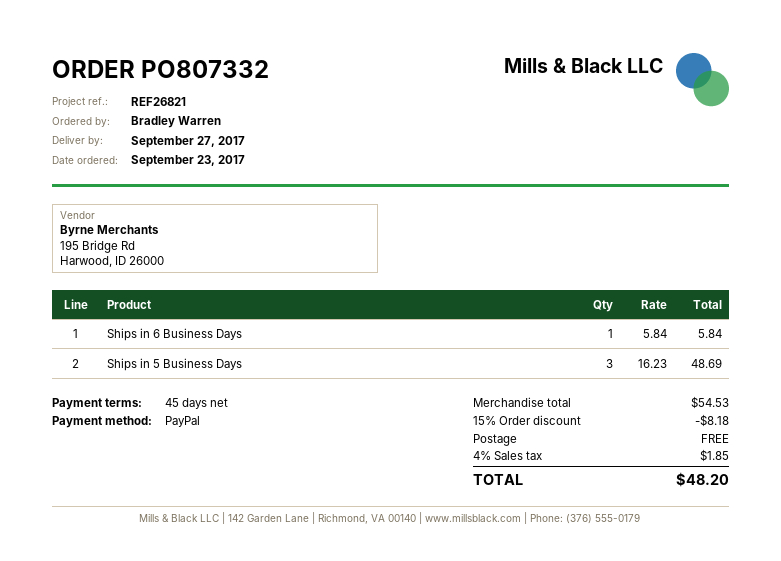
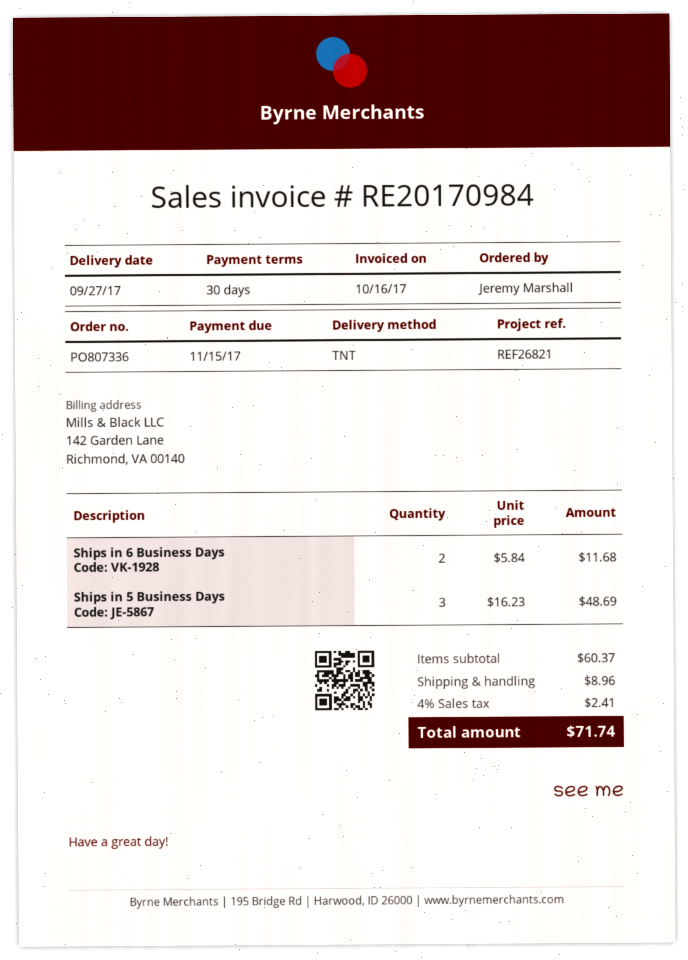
order number: PO807332 -> PO807336
payment terms: 45 days -> 30 days
ordered by: Bradley Warren -> Jeremy Marshall
Ships in 6 Business Days: 1 x 5.84 = 5.84 -> 2 x 5.84 = 11.68
subtotal: 54.53 -> 60.37
discount: 15% = 8.18 -> none
shipping: 0.00 -> 8.96
tax: 4% = 1.85 -> 4% = 2.41
total: 48.20 -> 71.74

